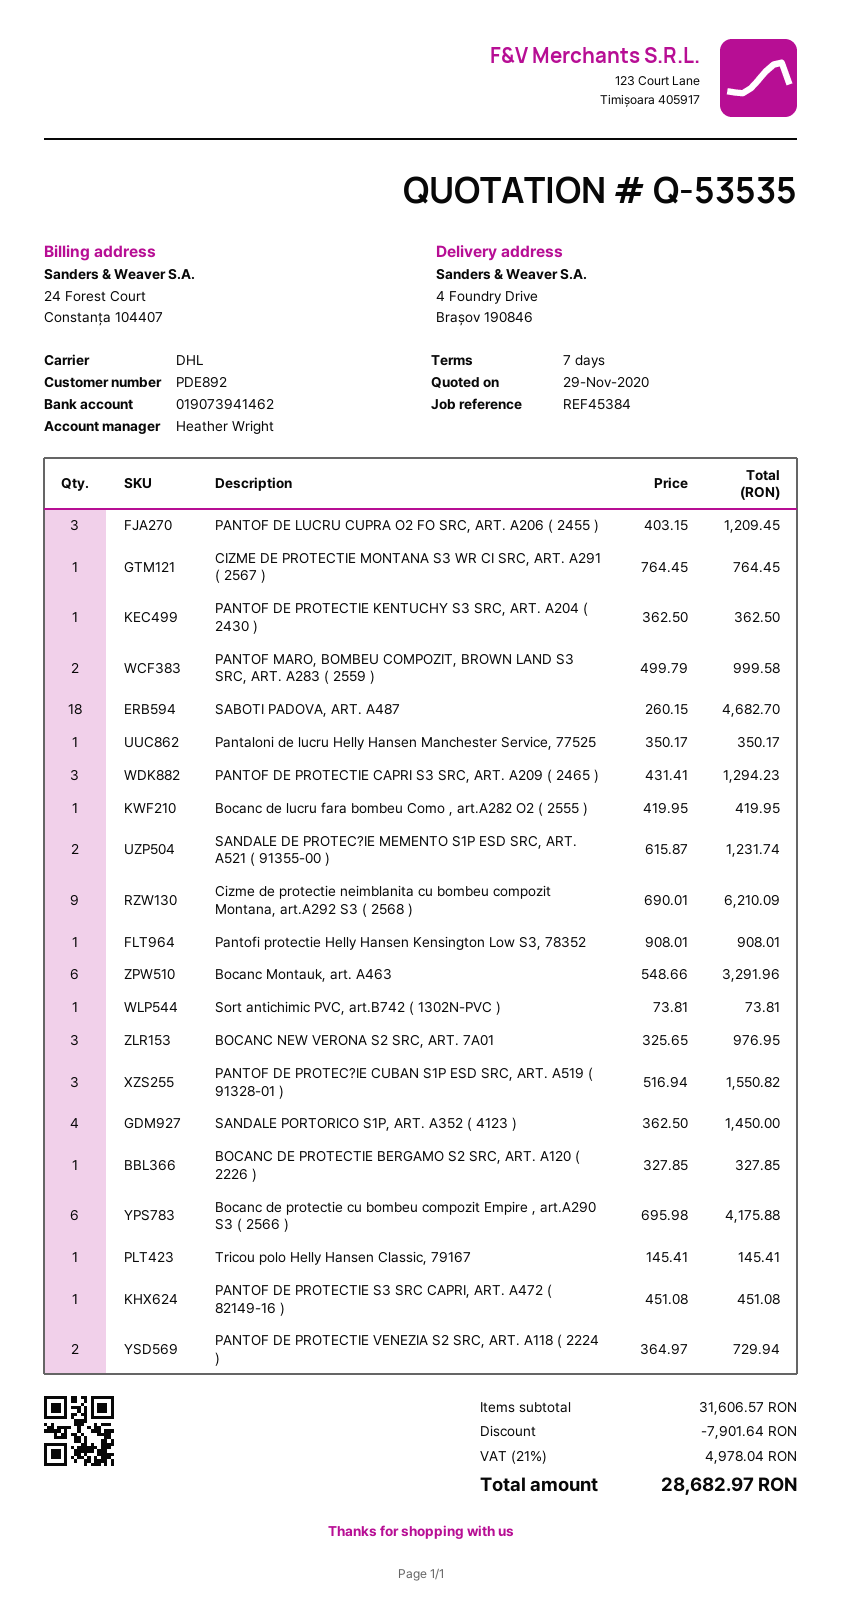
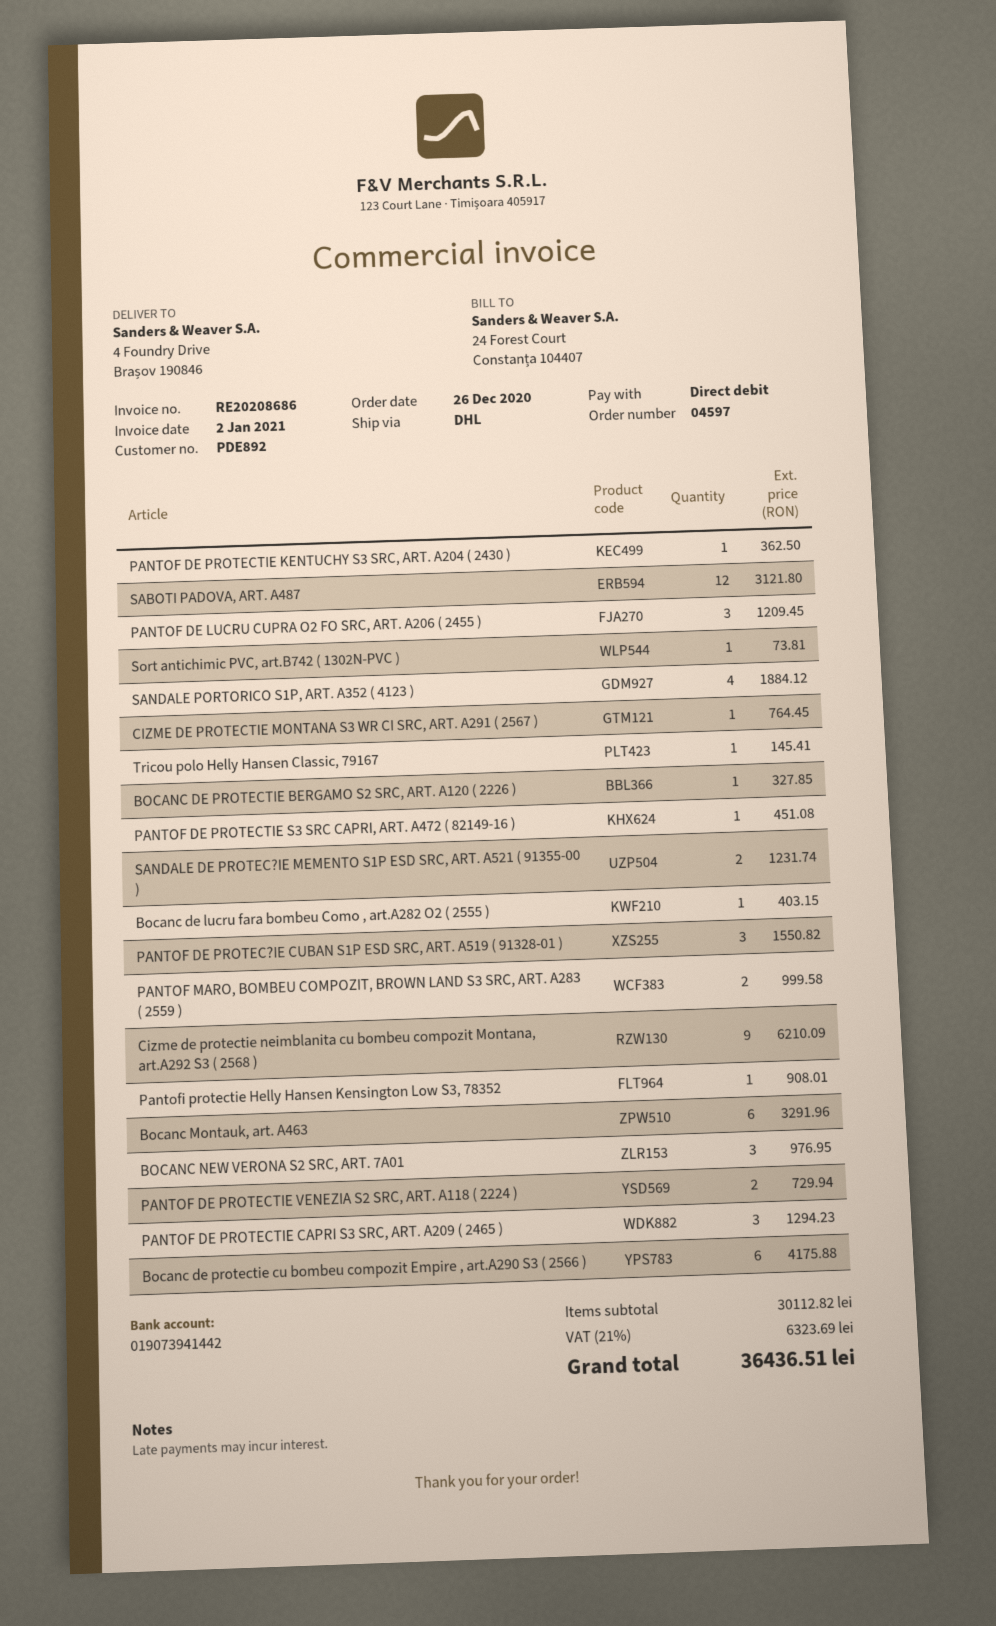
bank account: 019073941462 -> 019073941442
SABOTI PADOVA, ART. A487: 18 for 4682.70 -> 12 for 3121.80
Pantaloni de lucru Helly Hansen Manchester Service, 77525: 1 for 350.17 -> none
Bocanc de lucru fara bombeu Como , art.A282 O2 ( 2555 ): 1 for 419.95 -> 1 for 403.15
SANDALE PORTORICO S1P, ART. A352 ( 4123 ): 4 for 1450.00 -> 4 for 1884.12
subtotal: 31606.57 -> 30112.82
discount: 7901.64 -> none
tax: 21% = 4978.04 -> 21% = 6323.69
total: 28682.97 -> 36436.51

